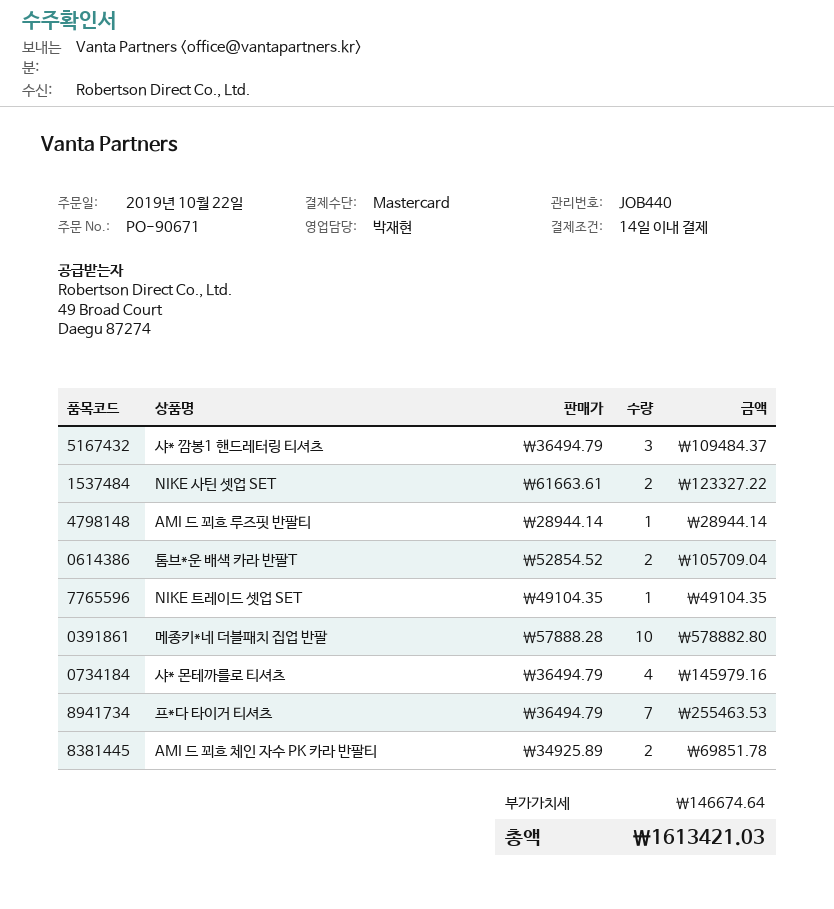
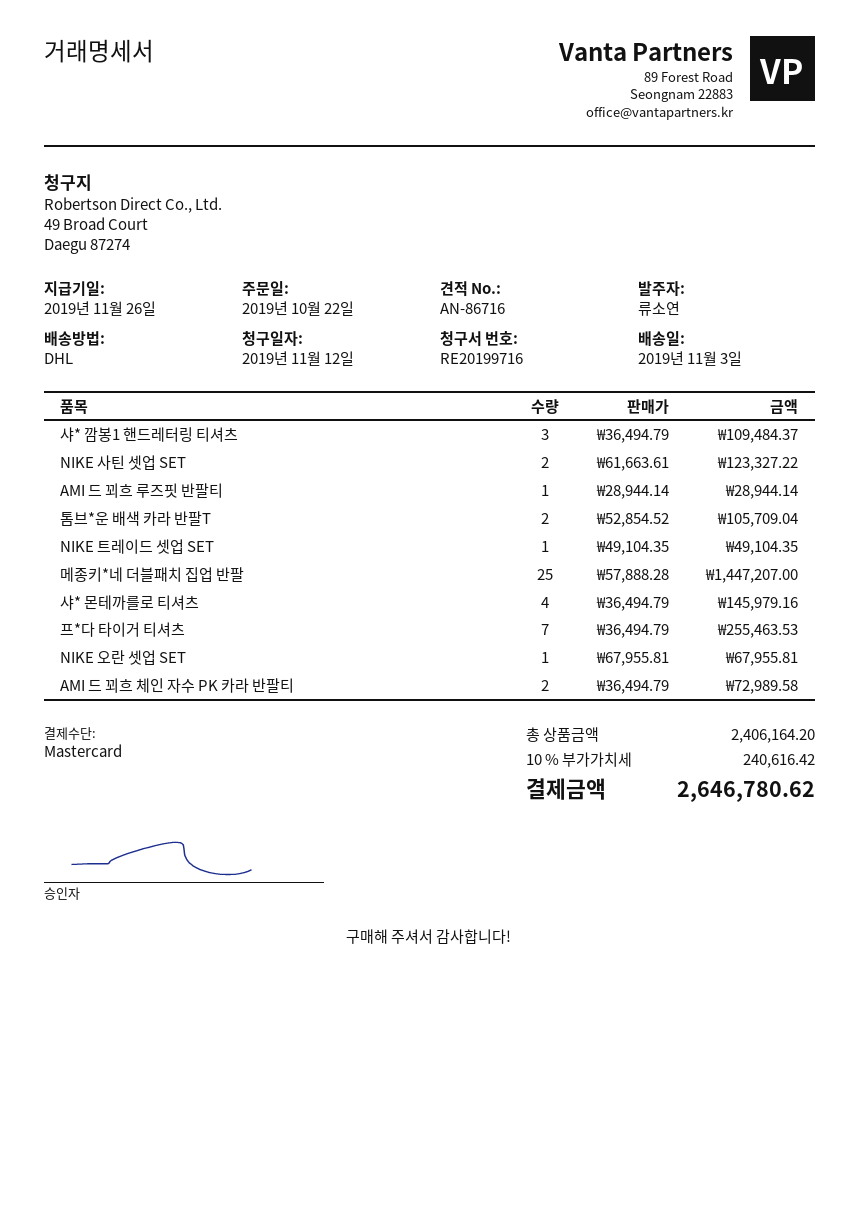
메종키*네 더블패치 집업 반팔: 10 x 57888.28 = 578882.80 -> 25 x 57888.28 = 1447207.00
AMI 드 꾀흐 체인 자수 PK 카라 반팔티: 2 x 34925.89 = 69851.78 -> 2 x 36494.79 = 72989.58
NIKE 오란 셋업 SET: none -> 1 x 67955.81 = 67955.81
tax: 146674.64 -> 240616.42
total: 1613421.03 -> 2646780.62

